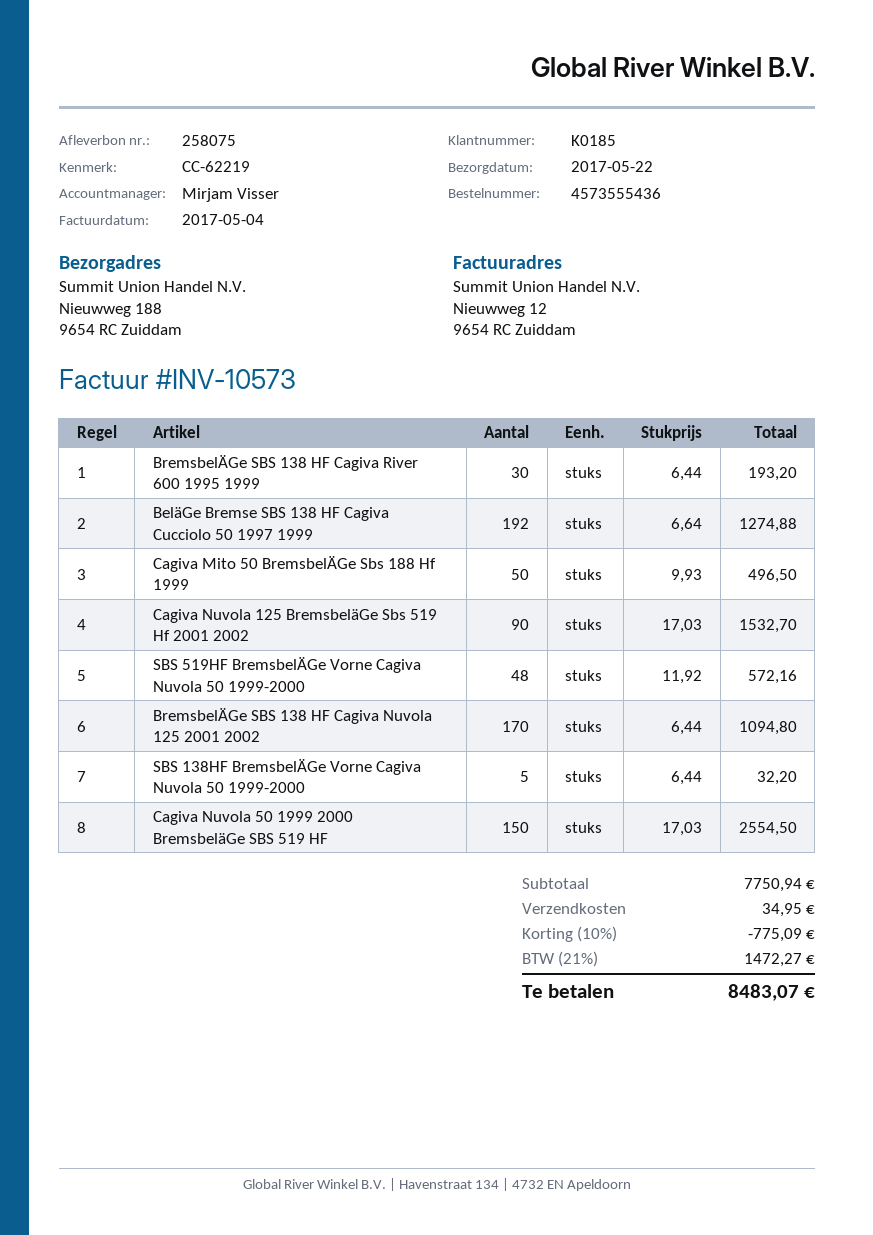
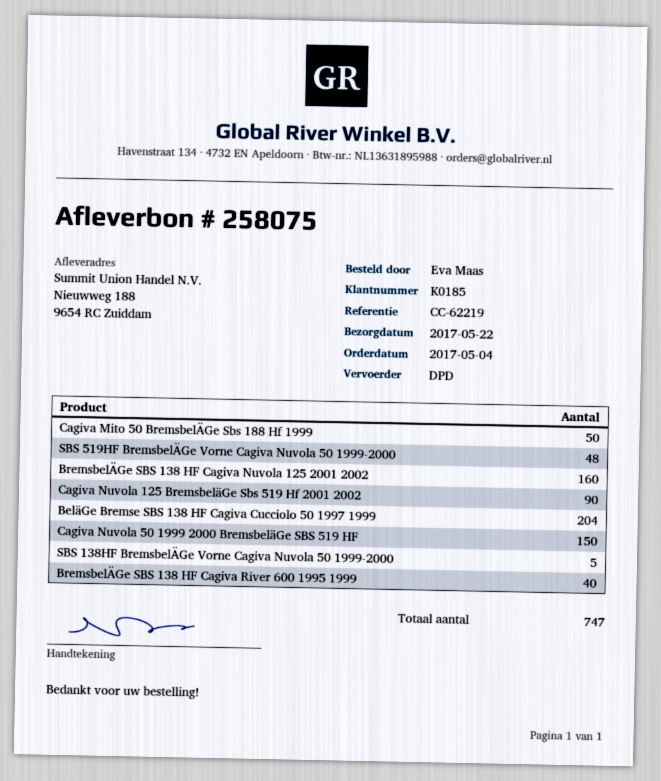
BremsbelÄGe SBS 138 HF Cagiva River 600 1995 1999: 30 -> 40
BeläGe Bremse SBS 138 HF Cagiva Cucciolo 50 1997 1999: 192 -> 204
BremsbelÄGe SBS 138 HF Cagiva Nuvola 125 2001 2002: 170 -> 160

